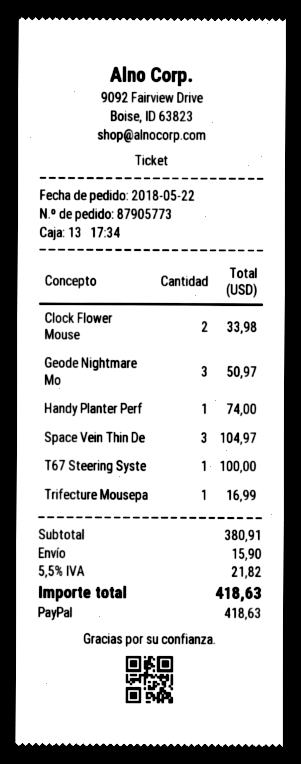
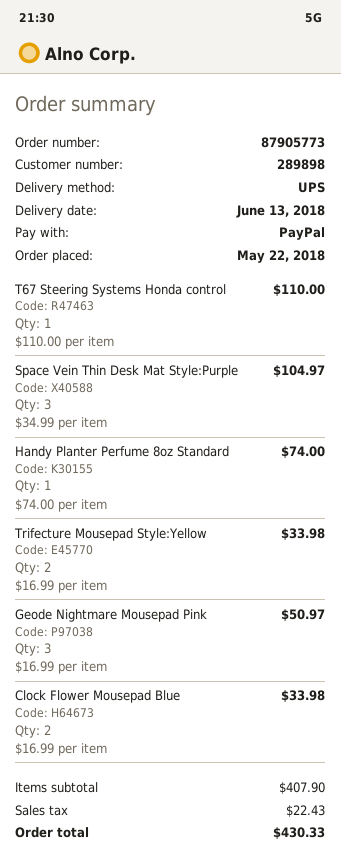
T67 Steering Syste: 1 for 100.00 -> 1 for 110.00
Trifecture Mousepa: 1 for 16.99 -> 2 for 33.98
subtotal: 380.91 -> 407.90
shipping: 15.90 -> none
tax: 21.82 -> 22.43
total: 418.63 -> 430.33

